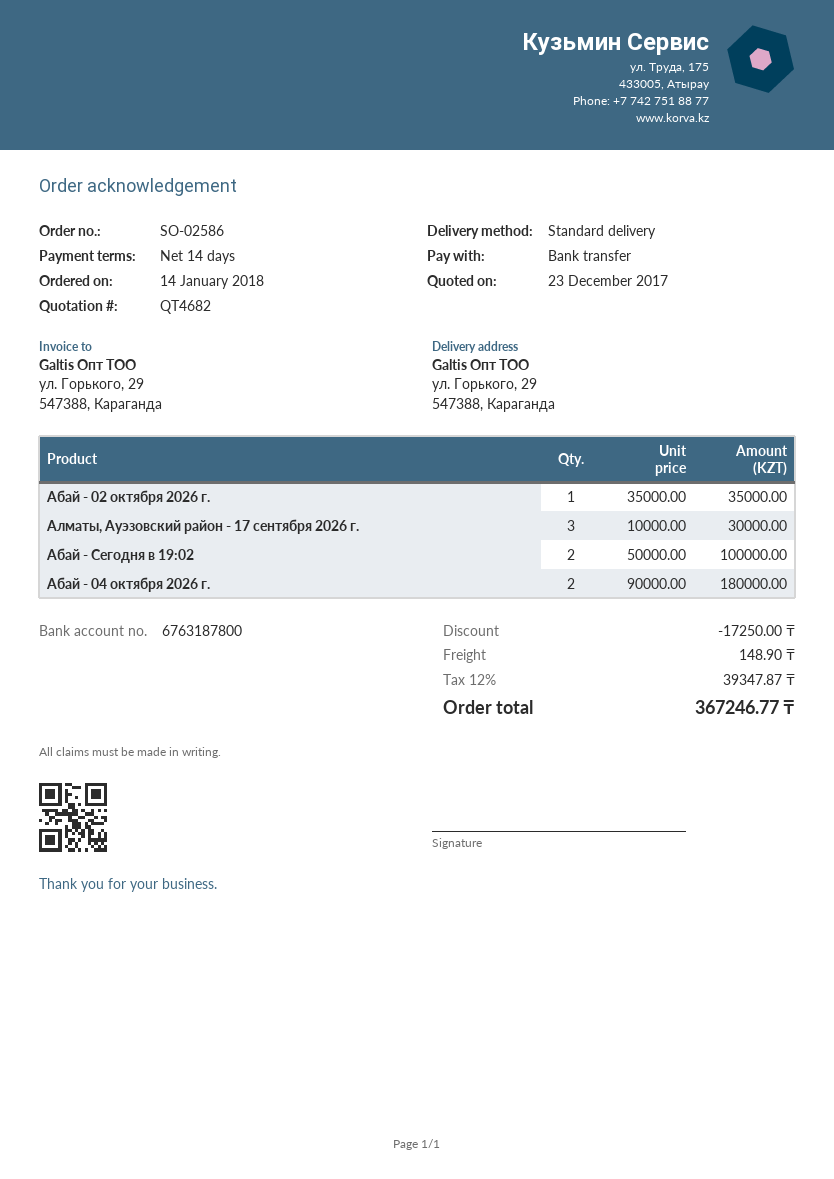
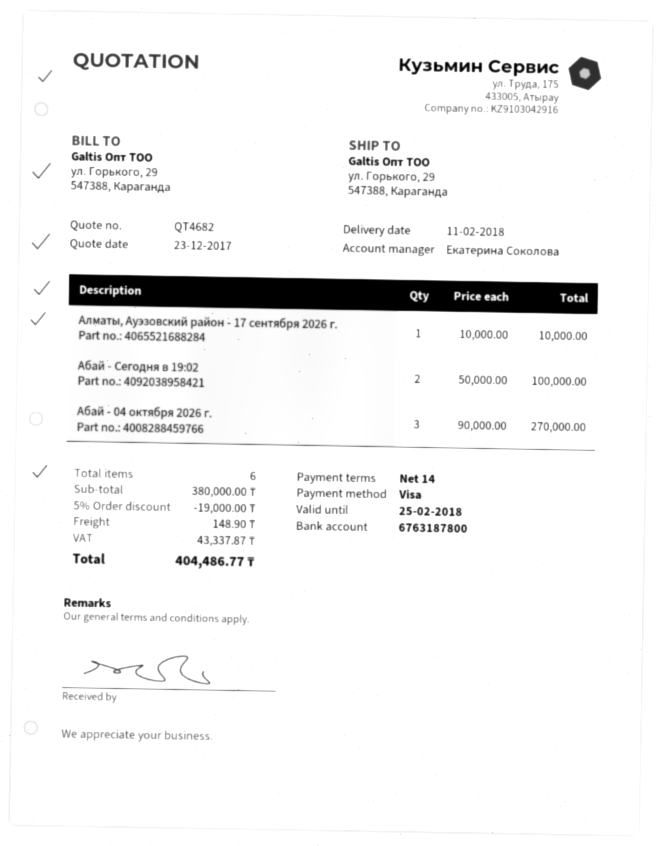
payment method: bank transfer -> Visa
Абай - 02 октября 2026 г.: 1 x 35000.00 = 35000.00 -> none
Алматы, Ауэзовский район - 17 сентября 2026 г.: 3 x 10000.00 = 30000.00 -> 1 x 10000.00 = 10000.00
Абай - 04 октября 2026 г.: 2 x 90000.00 = 180000.00 -> 3 x 90000.00 = 270000.00
discount: 17250.00 -> 19000.00
tax: 39347.87 -> 43337.87
total: 367246.77 -> 404486.77

